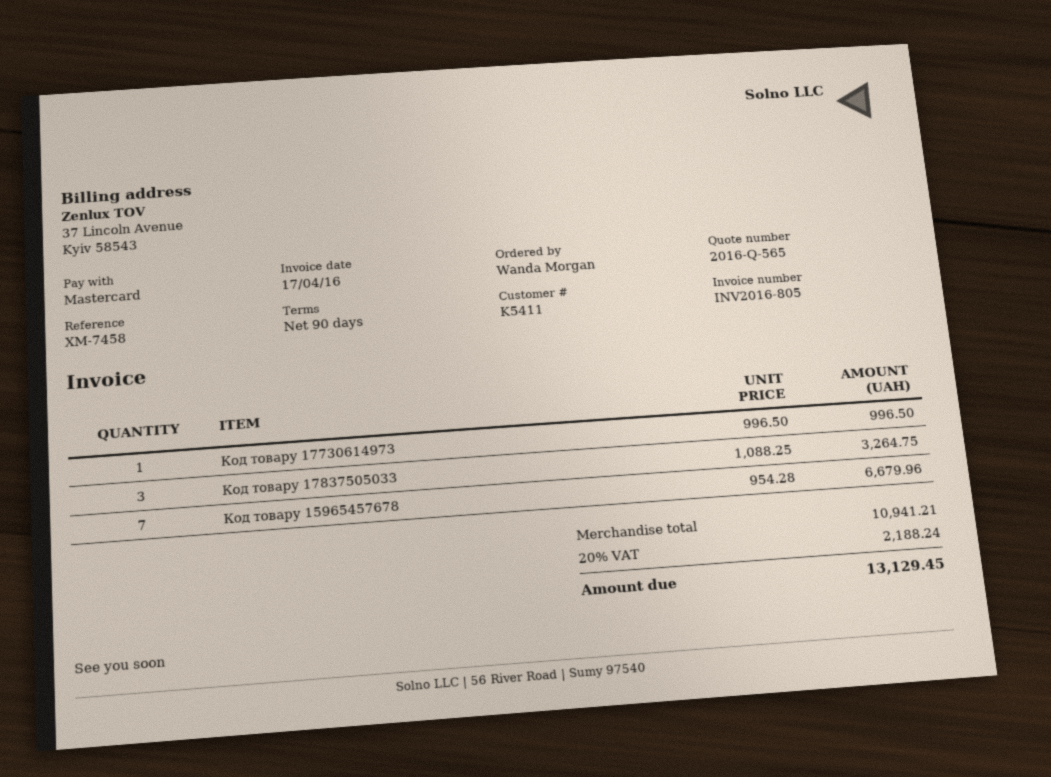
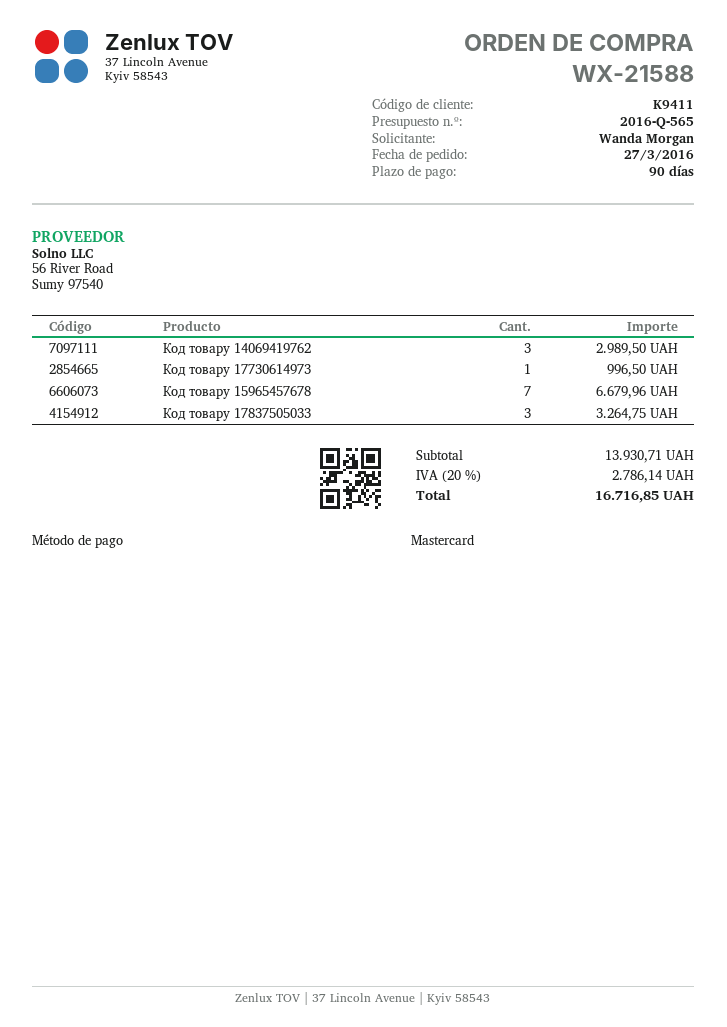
customer number: K5411 -> K9411
Код товару 14069419762: none -> 3 for 2989.50
subtotal: 10941.21 -> 13930.71
tax: 20% = 2188.24 -> 20% = 2786.14
total: 13129.45 -> 16716.85

